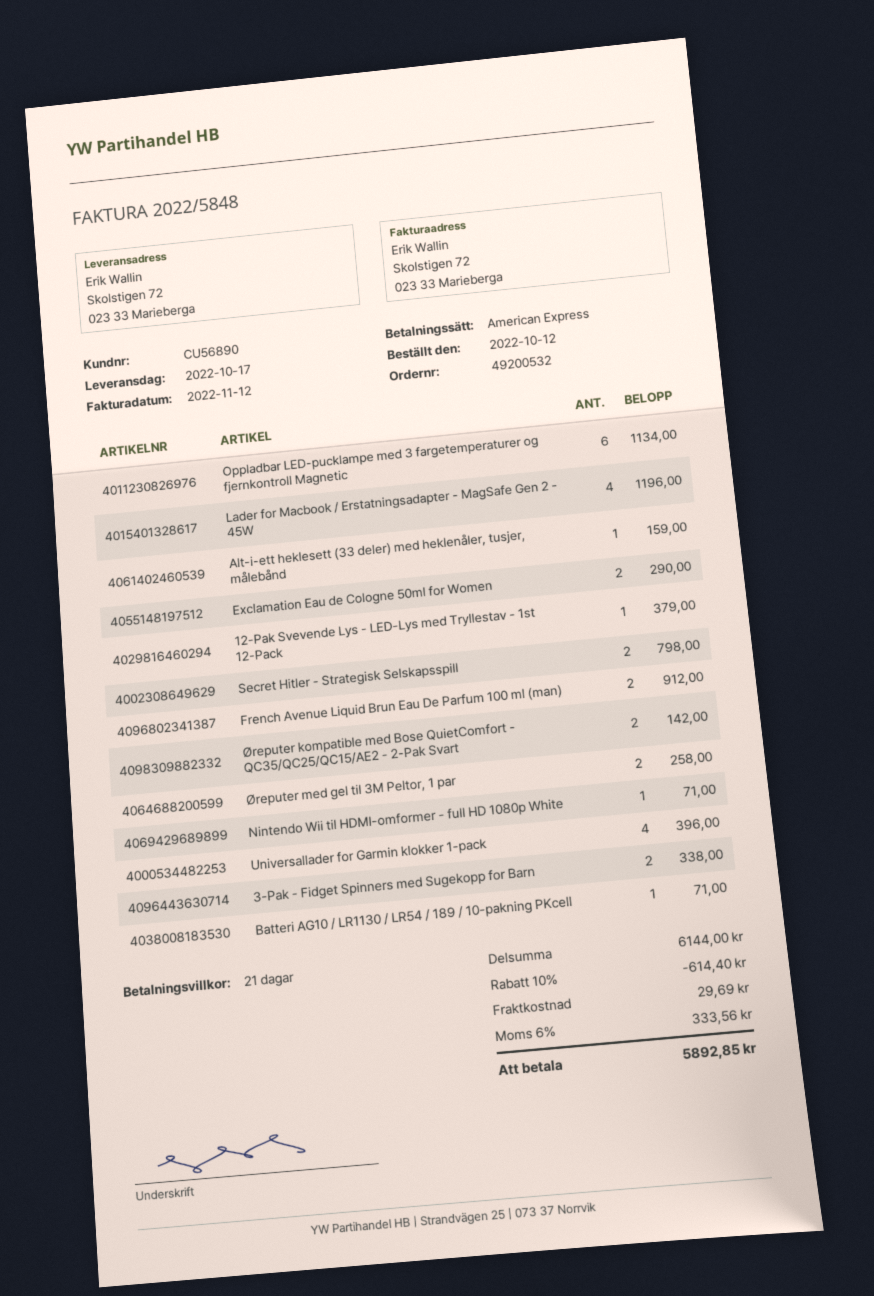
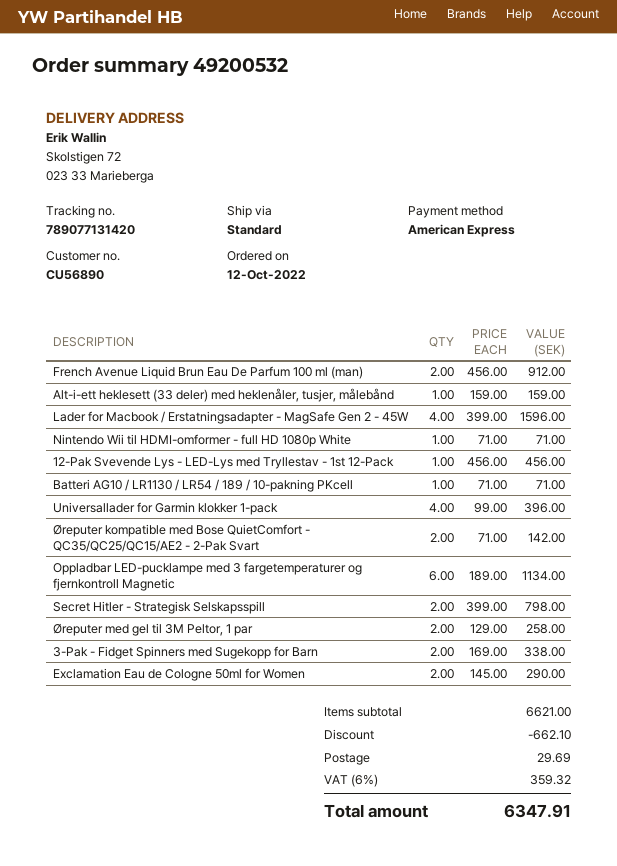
Lader for Macbook / Erstatningsadapter - MagSafe Gen 2 - 45W: 4 for 1196.00 -> 4 for 1596.00
12-Pak Svevende Lys - LED-Lys med Tryllestav - 1st 12-Pack: 1 for 379.00 -> 1 for 456.00
subtotal: 6144.00 -> 6621.00
discount: 614.40 -> 662.10
tax: 6% = 333.56 -> 6% = 359.32
total: 5892.85 -> 6347.91

